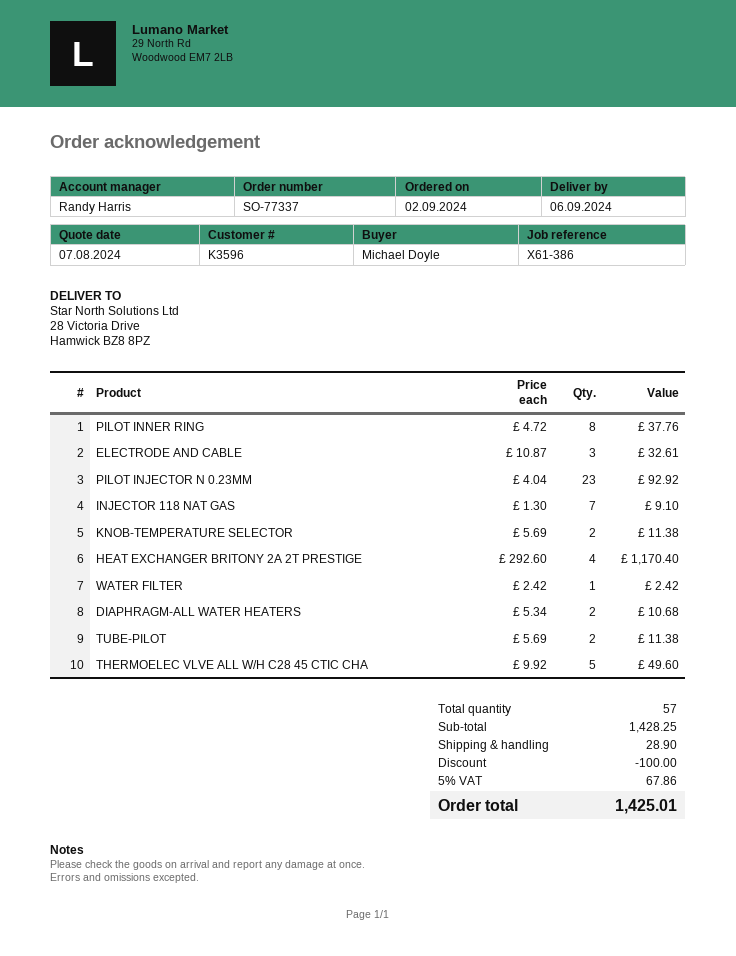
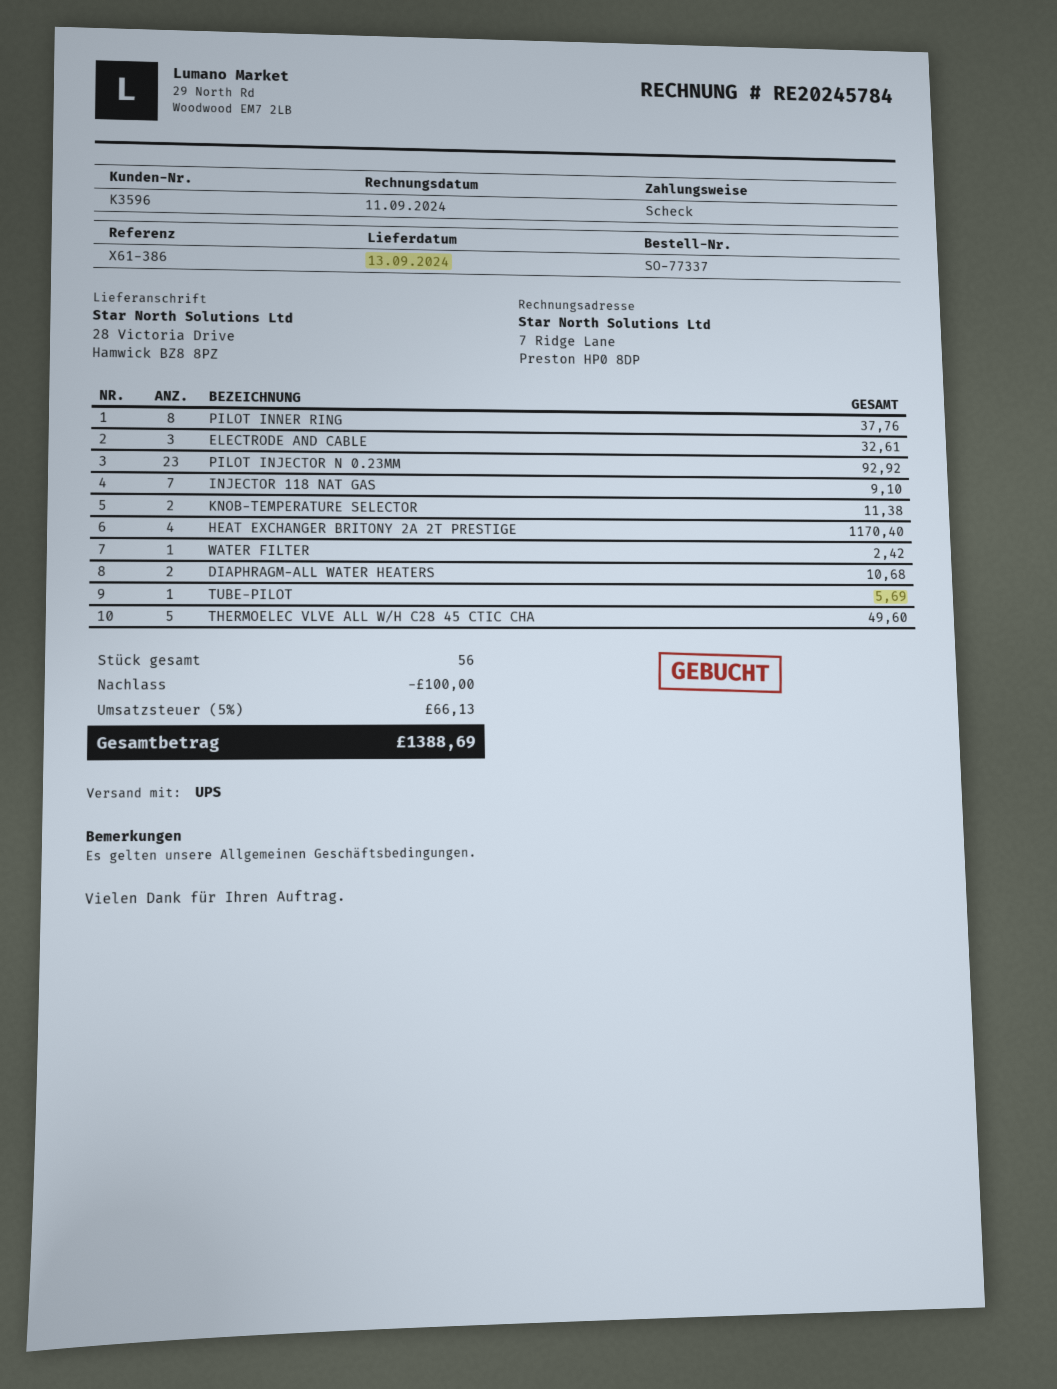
delivery date: 2024-09-06 -> 2024-09-13
TUBE-PILOT: 2 for 11.38 -> 1 for 5.69
total quantity: 57 -> 56
shipping: 28.90 -> none
tax: 5% = 67.86 -> 5% = 66.13
total: 1425.01 -> 1388.69

